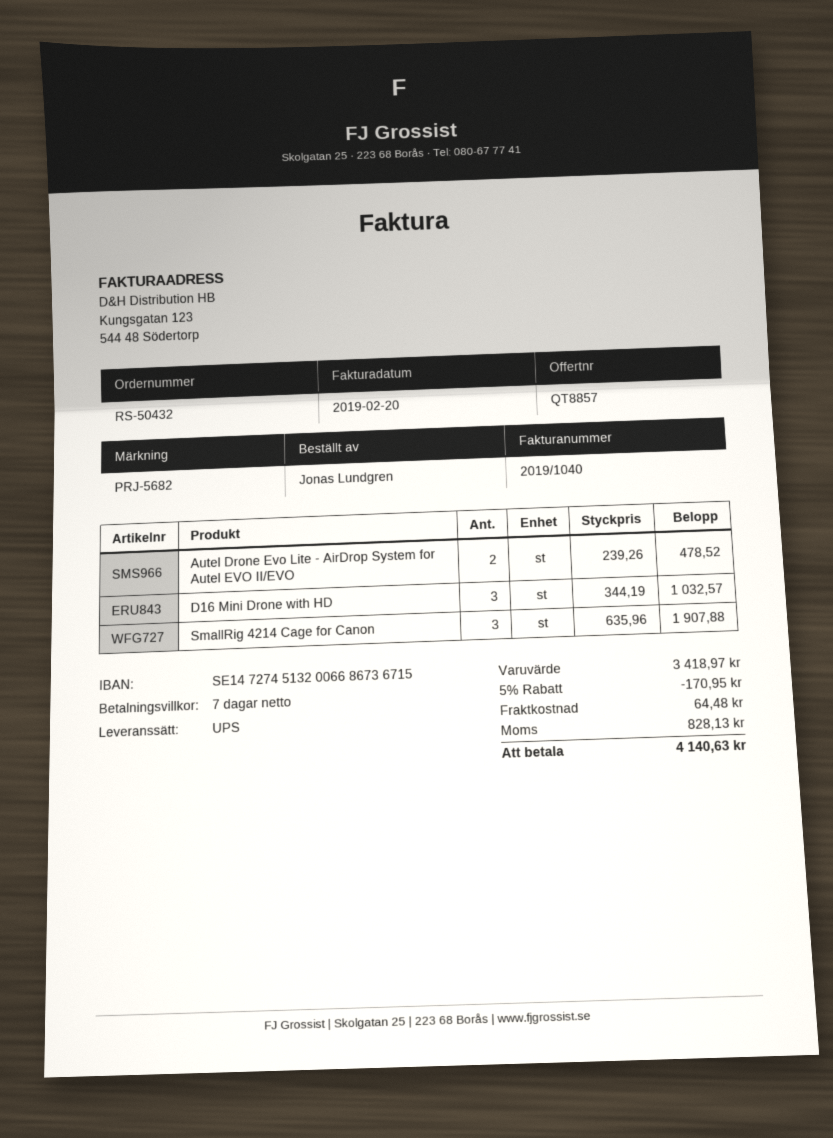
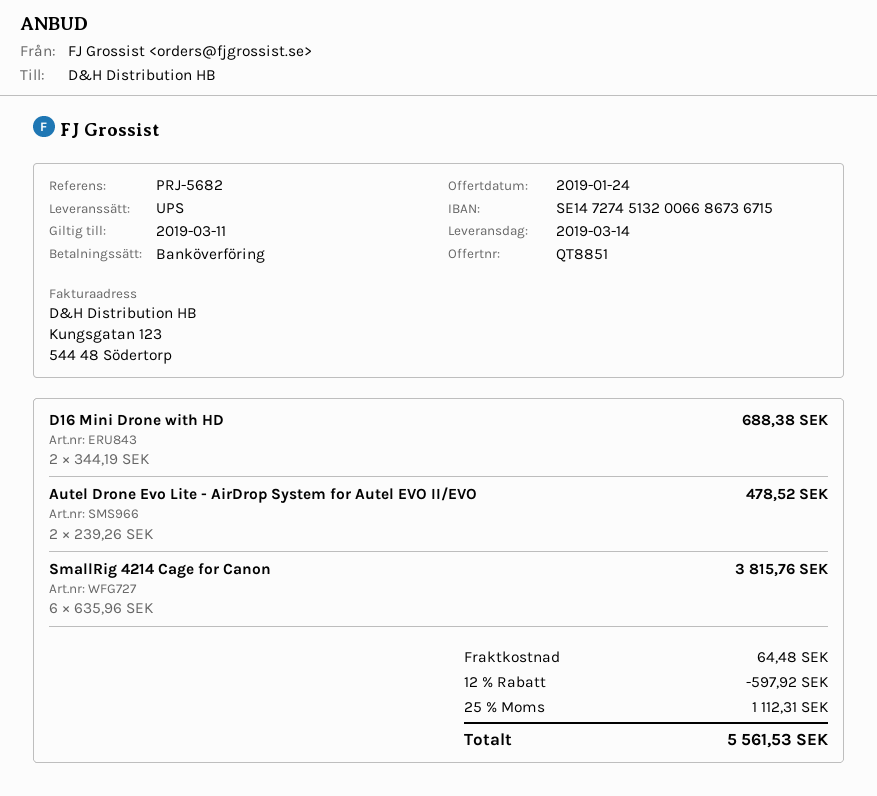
quote number: QT8857 -> QT8851
D16 Mini Drone with HD: 3 x 344.19 = 1032.57 -> 2 x 344.19 = 688.38
SmallRig 4214 Cage for Canon: 3 x 635.96 = 1907.88 -> 6 x 635.96 = 3815.76
discount: 5% = 170.95 -> 12% = 597.92
tax: 828.13 -> 1112.31
total: 4140.63 -> 5561.53

